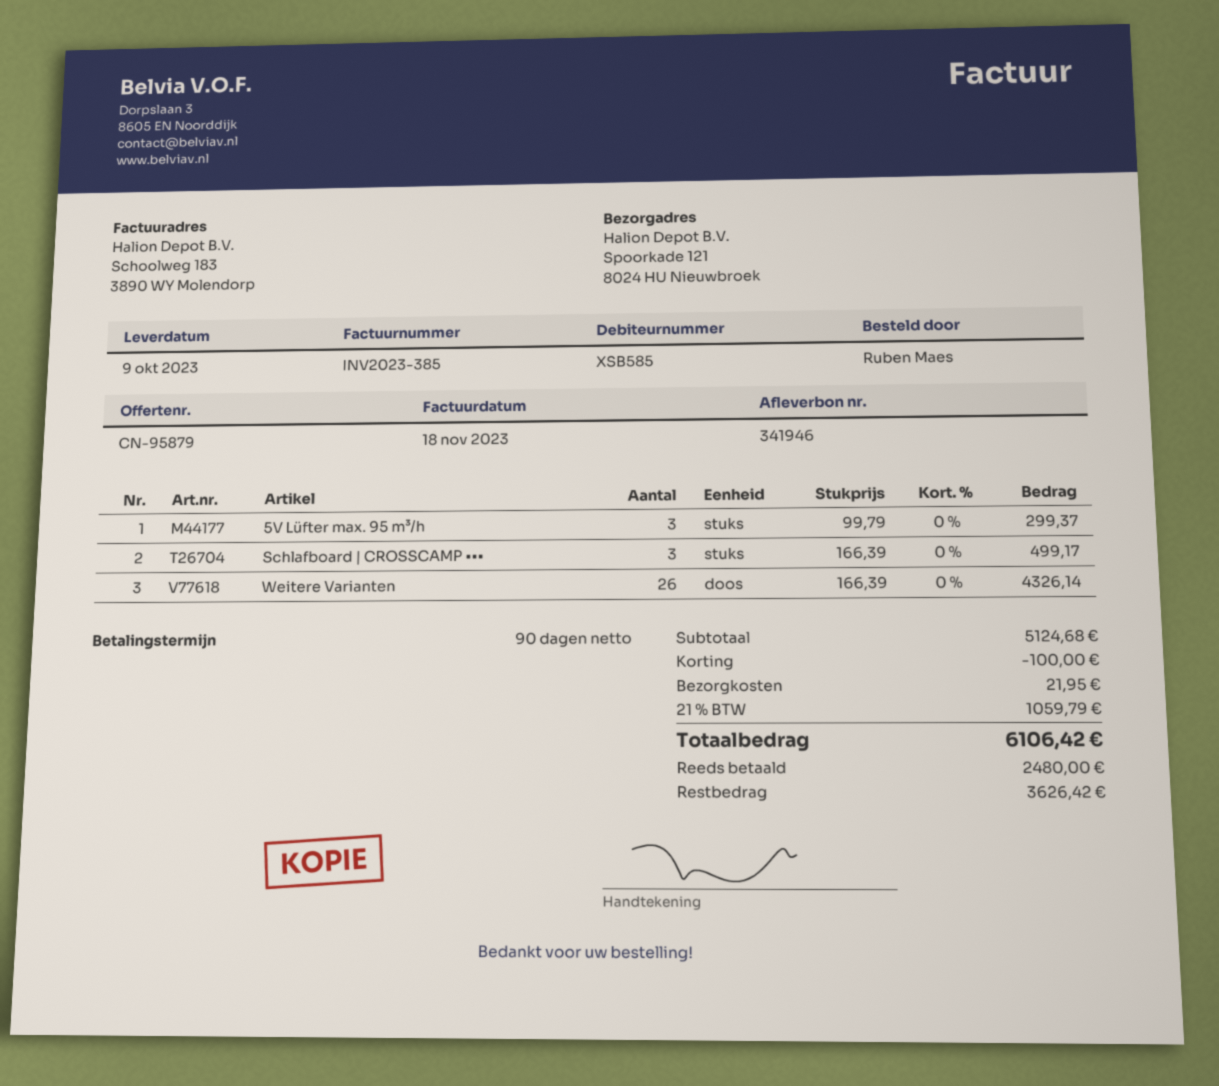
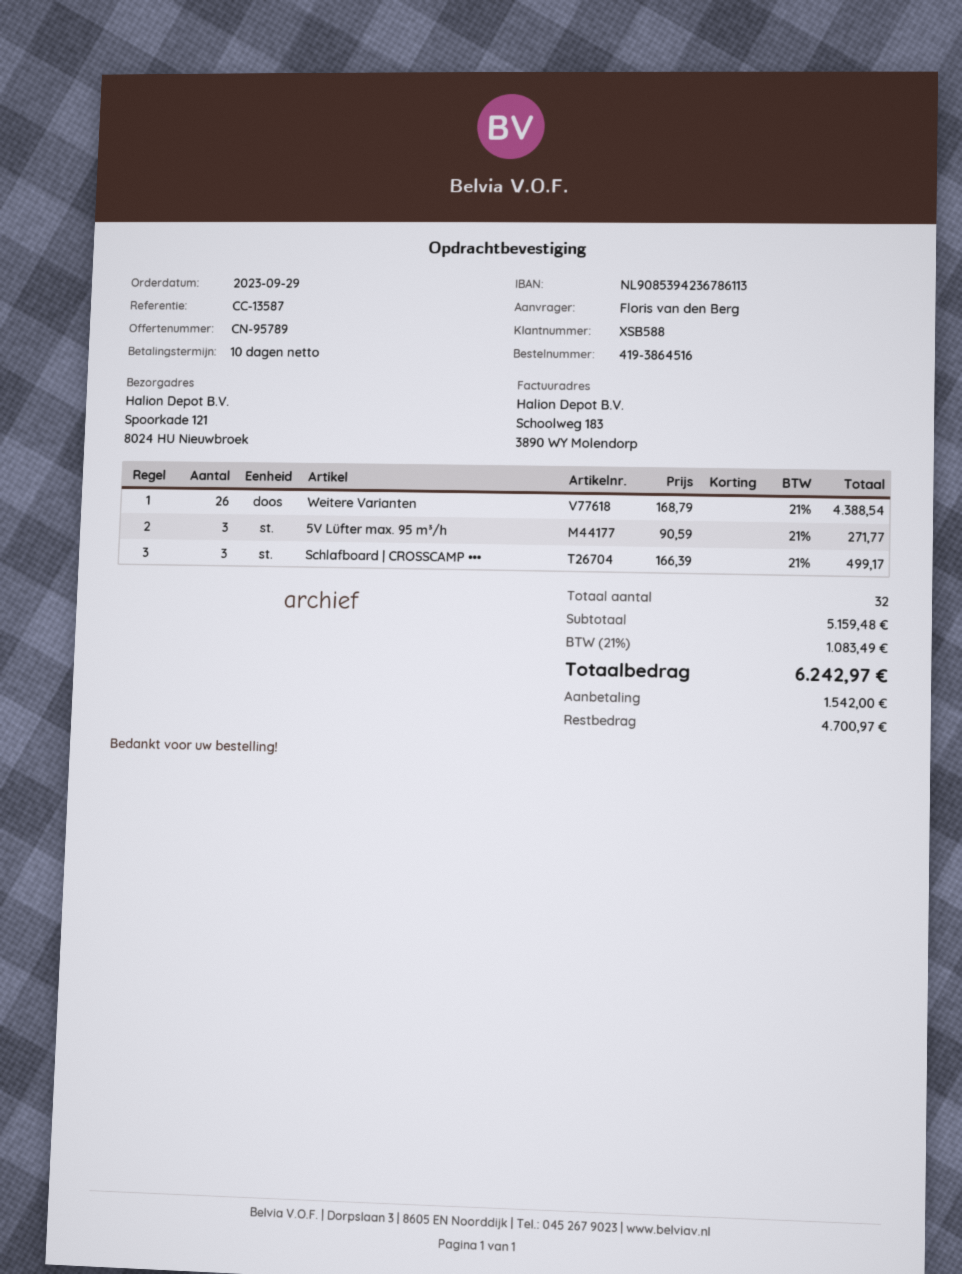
quote number: CN-95879 -> CN-95789
payment terms: 90 days -> 10 days
customer number: XSB585 -> XSB588
ordered by: Ruben Maes -> Floris van den Berg
5V Lüfter max. 95 m³/h: 3 x 99.79 = 299.37 -> 3 x 90.59 = 271.77
Weitere Varianten: 26 x 166.39 = 4326.14 -> 26 x 168.79 = 4388.54
subtotal: 5124.68 -> 5159.48
discount: 100.00 -> none
shipping: 21.95 -> none
tax: 21% = 1059.79 -> 21% = 1083.49
total: 6106.42 -> 6242.97
deposit: 2480.00 -> 1542.00
balance: 3626.42 -> 4700.97

